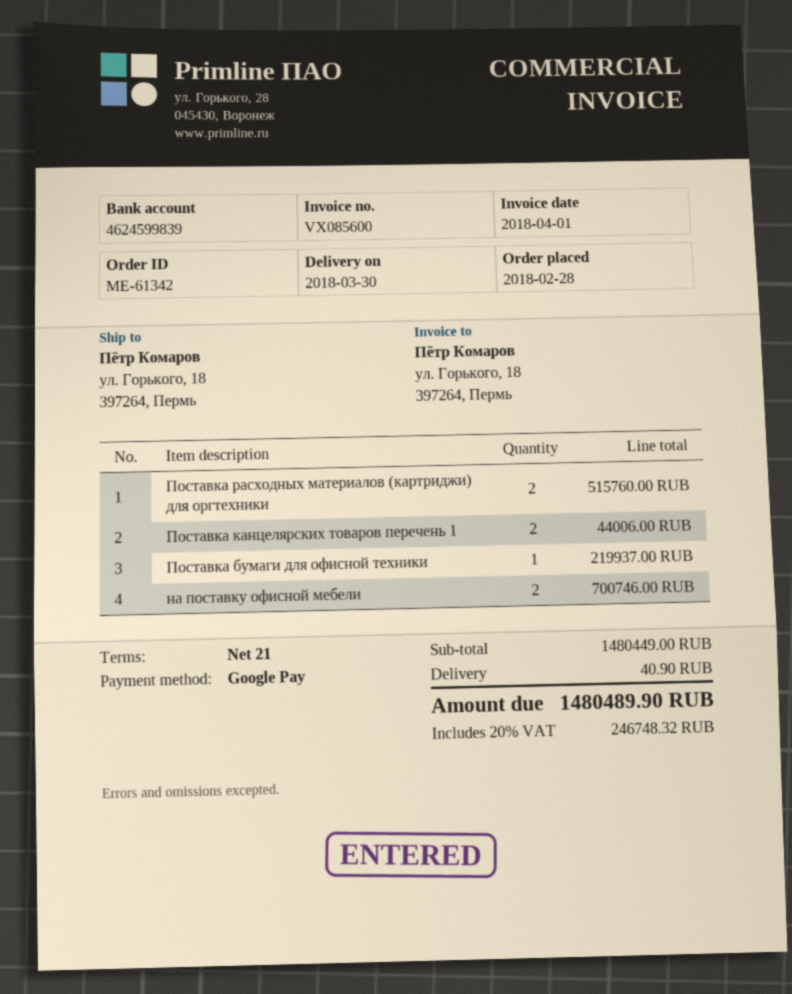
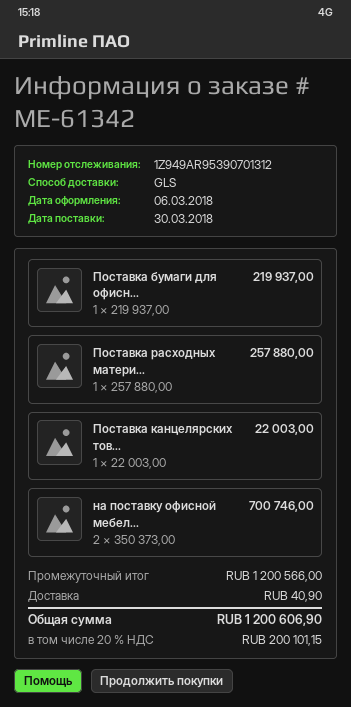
order date: 2018-02-28 -> 2018-03-06
Поставка расходных материалов (картриджи) для оргтехники: 2 for 515760.00 -> 1 for 257880.00
Поставка канцелярских товаров перечень 1: 2 for 44006.00 -> 1 for 22003.00
subtotal: 1480449.00 -> 1200566.00
tax: 20% = 246748.32 -> 20% = 200101.15
total: 1480489.90 -> 1200606.90

